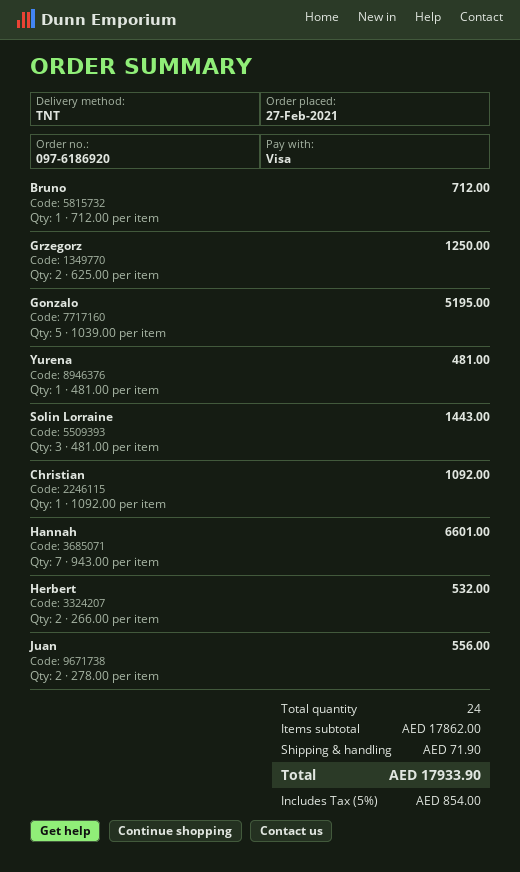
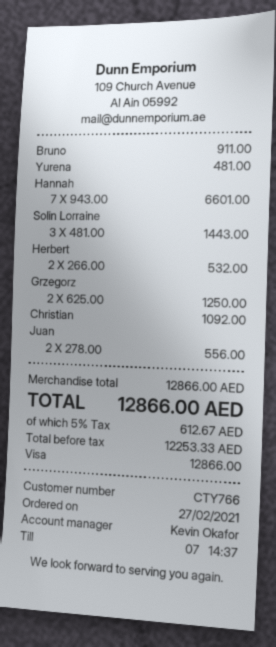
Bruno: 1 x 712.00 = 712.00 -> 1 x 911.00 = 911.00
Gonzalo: 5 x 1039.00 = 5195.00 -> none
subtotal: 17862.00 -> 12866.00
shipping: 71.90 -> none
tax: 5% = 854.00 -> 5% = 612.67
total: 17933.90 -> 12866.00

